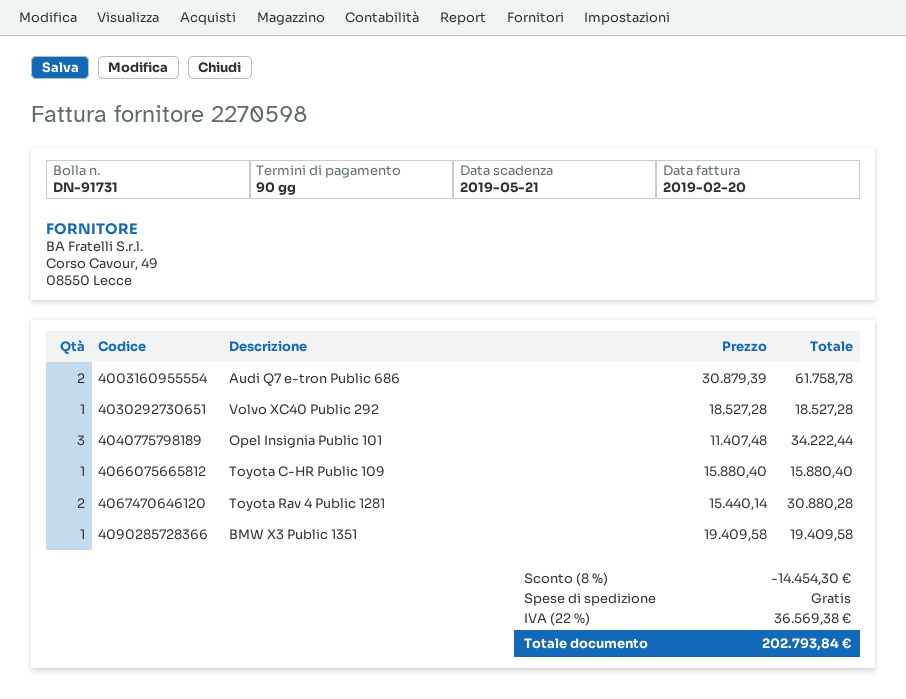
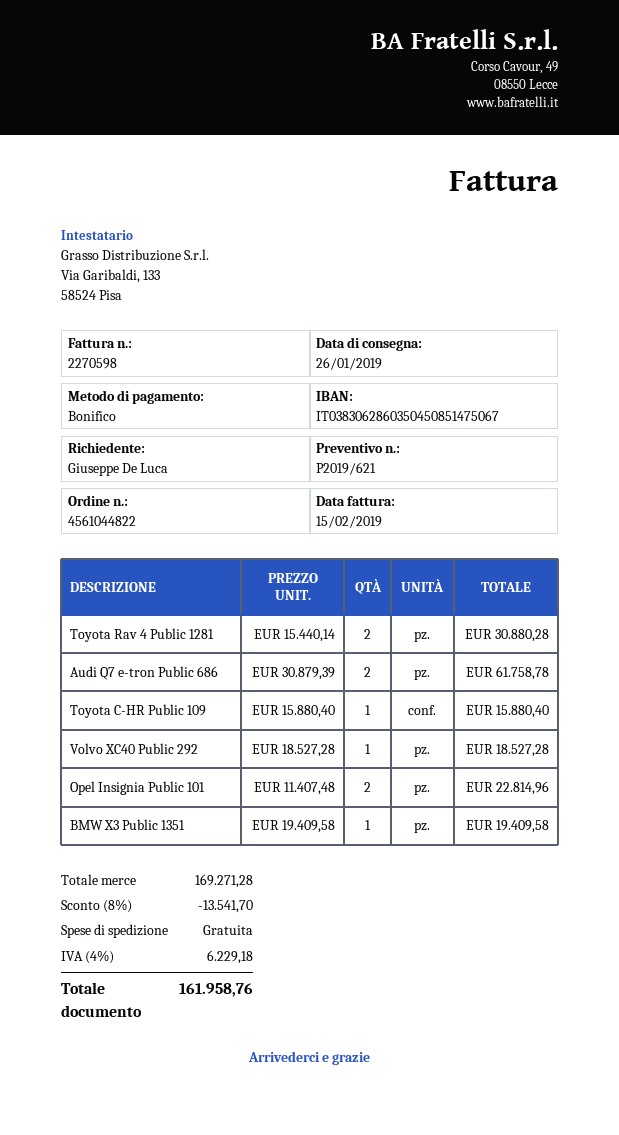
invoice date: 2019-02-20 -> 2019-02-15
Opel Insignia Public 101: 3 x 11407.48 = 34222.44 -> 2 x 11407.48 = 22814.96
discount: 8% = 14454.30 -> 8% = 13541.70
tax: 22% = 36569.38 -> 4% = 6229.18
total: 202793.84 -> 161958.76

